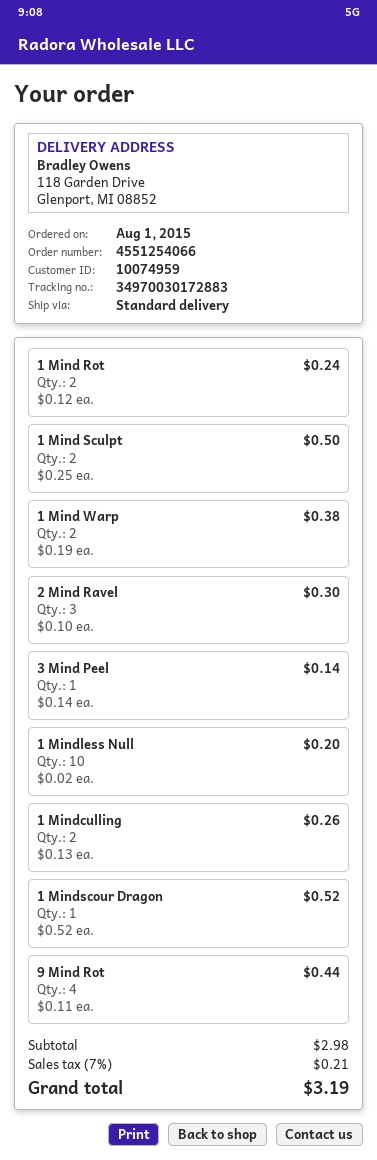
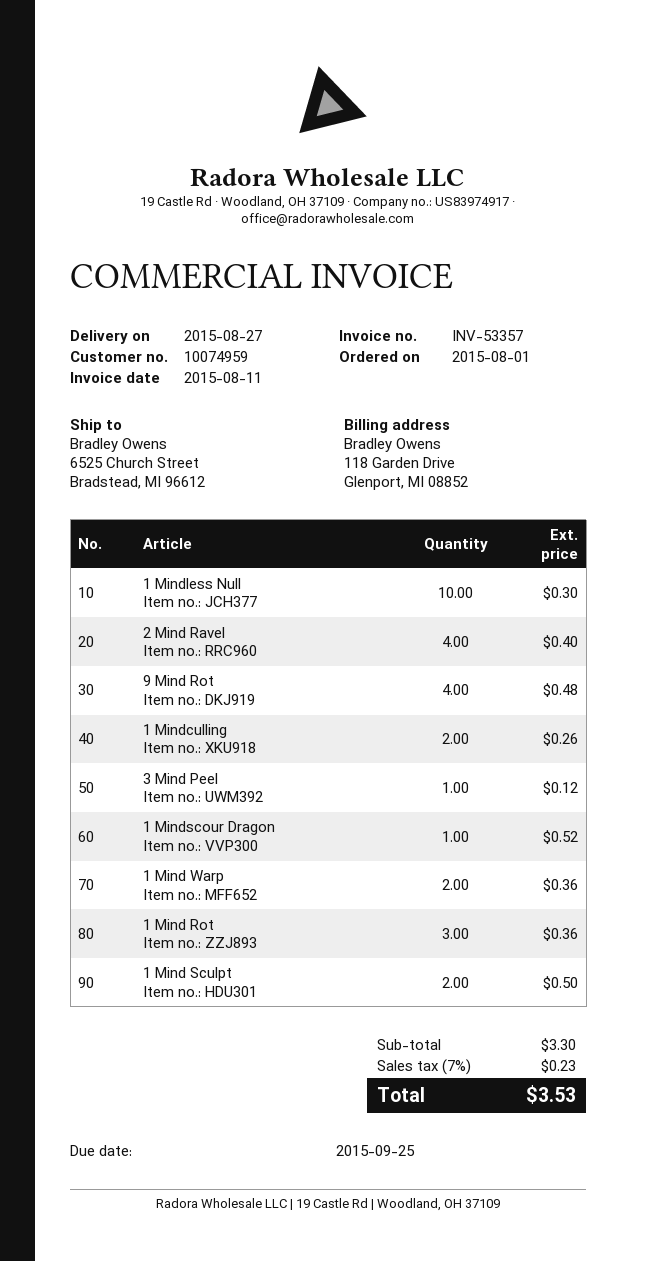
ship to: 118 Garden Drive, Glenport, MI 08852 -> 6525 Church Street, Bradstead, MI 96612
1 Mind Rot: 2 for 0.24 -> 3 for 0.36
1 Mind Warp: 2 for 0.38 -> 2 for 0.36
2 Mind Ravel: 3 for 0.30 -> 4 for 0.40
3 Mind Peel: 1 for 0.14 -> 1 for 0.12
1 Mindless Null: 10 for 0.20 -> 10 for 0.30
9 Mind Rot: 4 for 0.44 -> 4 for 0.48
subtotal: 2.98 -> 3.30
tax: 7% = 0.21 -> 7% = 0.23
total: 3.19 -> 3.53

